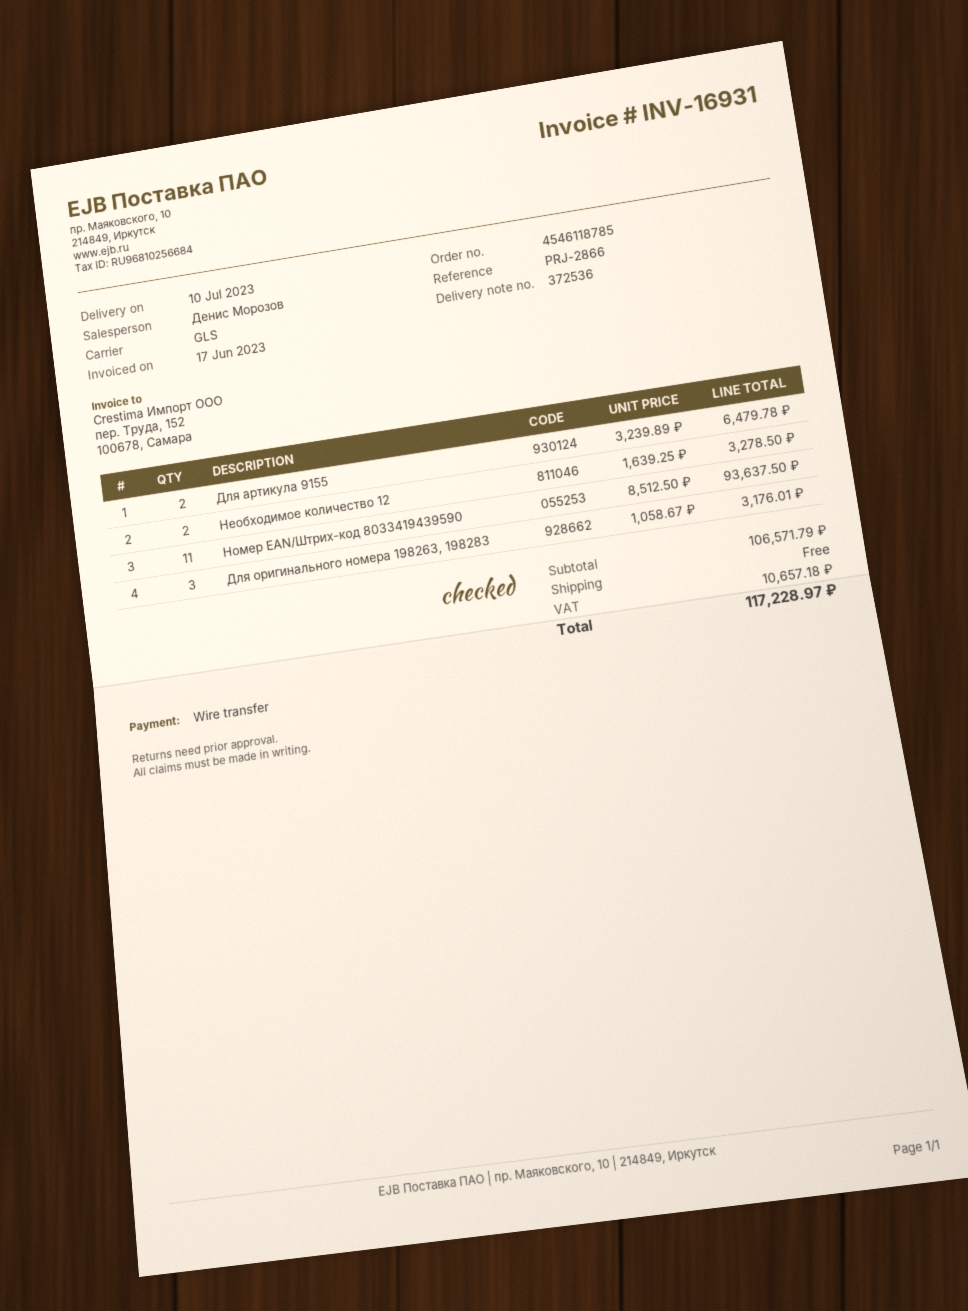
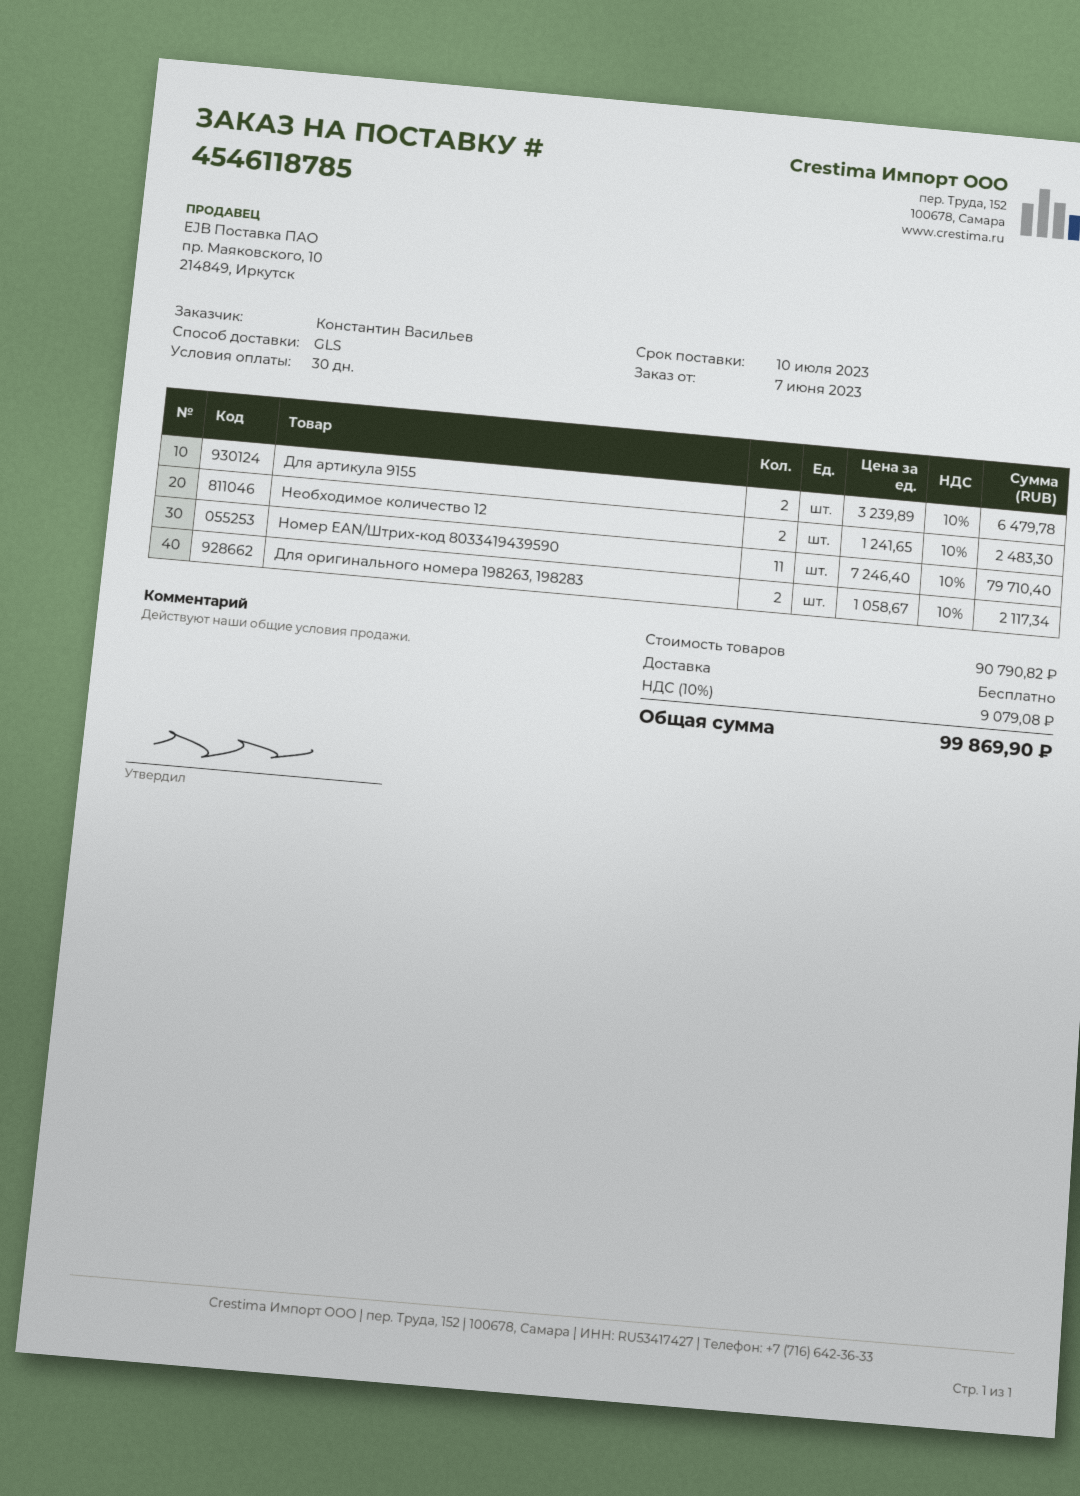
Необходимое количество 12: 2 x 1639.25 = 3278.50 -> 2 x 1241.65 = 2483.30
Номер EAN/Штрих-код 8033419439590: 11 x 8512.50 = 93637.50 -> 11 x 7246.40 = 79710.40
Для оригинального номера 198263, 198283: 3 x 1058.67 = 3176.01 -> 2 x 1058.67 = 2117.34
subtotal: 106571.79 -> 90790.82
tax: 10657.18 -> 9079.08
total: 117228.97 -> 99869.90

